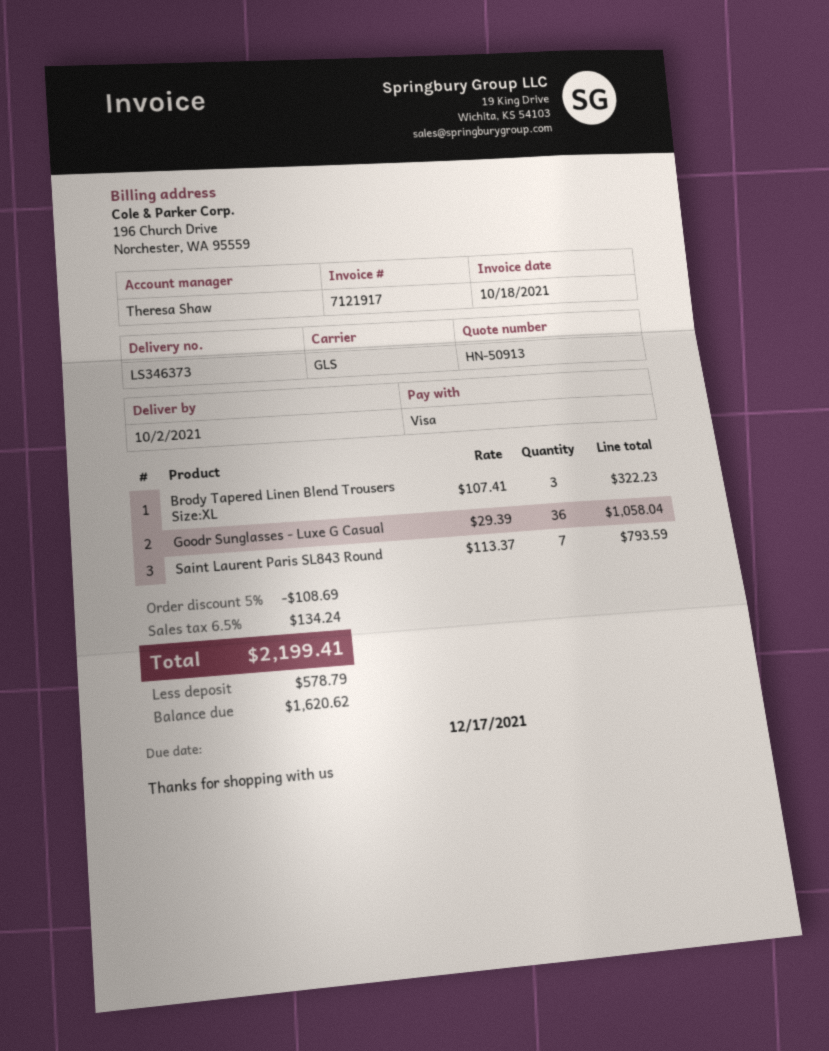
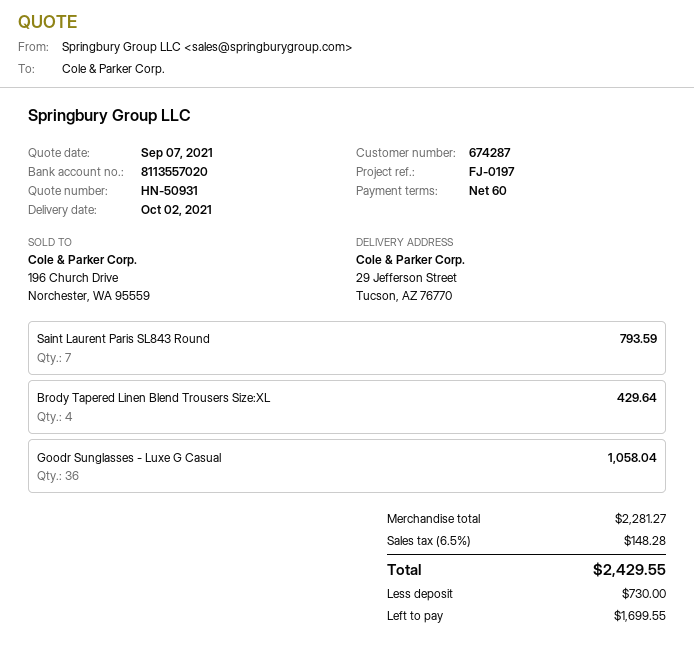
quote number: HN-50913 -> HN-50931
Brody Tapered Linen Blend Trousers Size:XL: 3 for 322.23 -> 4 for 429.64
discount: 5% = 108.69 -> none
tax: 6.5% = 134.24 -> 6.5% = 148.28
total: 2199.41 -> 2429.55
deposit: 578.79 -> 730.00
balance: 1620.62 -> 1699.55

